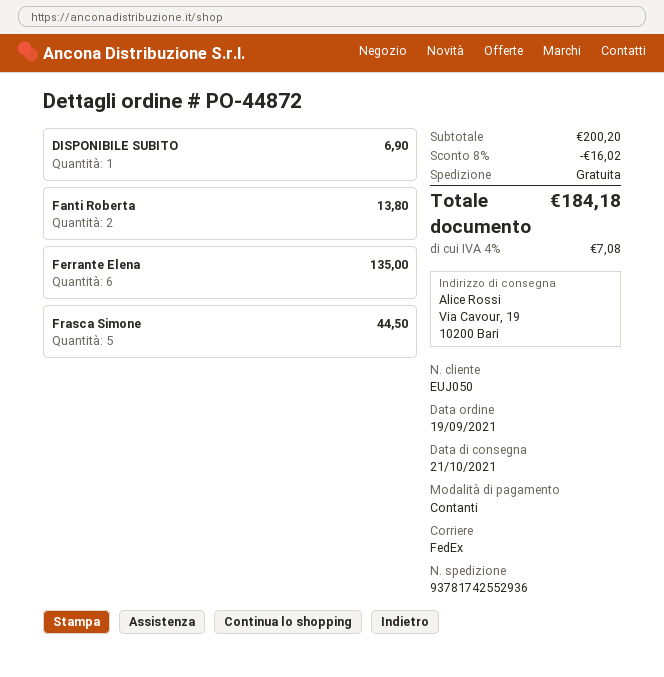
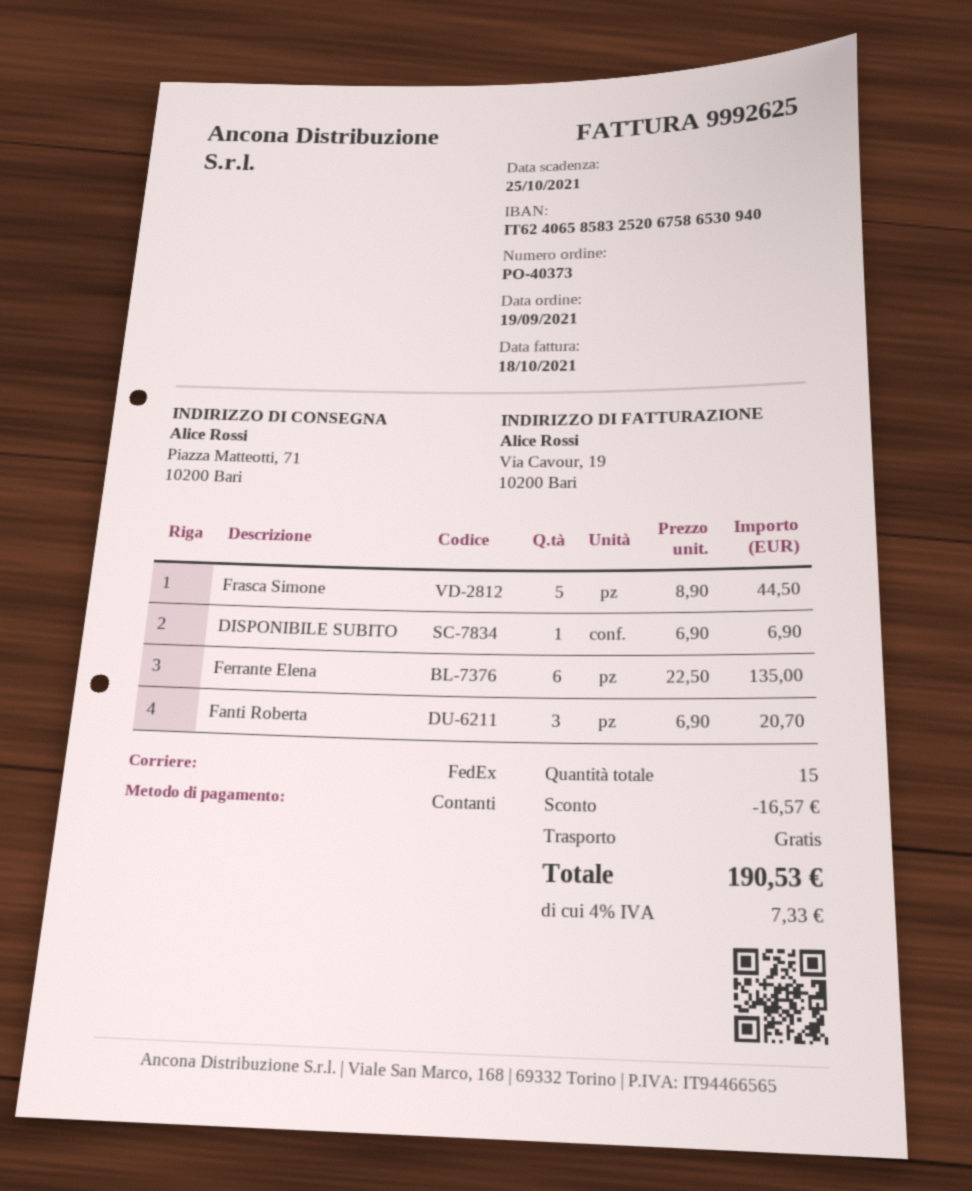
order number: PO-44872 -> PO-40373
ship to: Via Cavour, 19, 10200 Bari -> Piazza Matteotti, 71, 10200 Bari
Fanti Roberta: 2 for 13.80 -> 3 for 20.70
discount: 16.02 -> 16.57
tax: 4% = 7.08 -> 4% = 7.33
total: 184.18 -> 190.53

